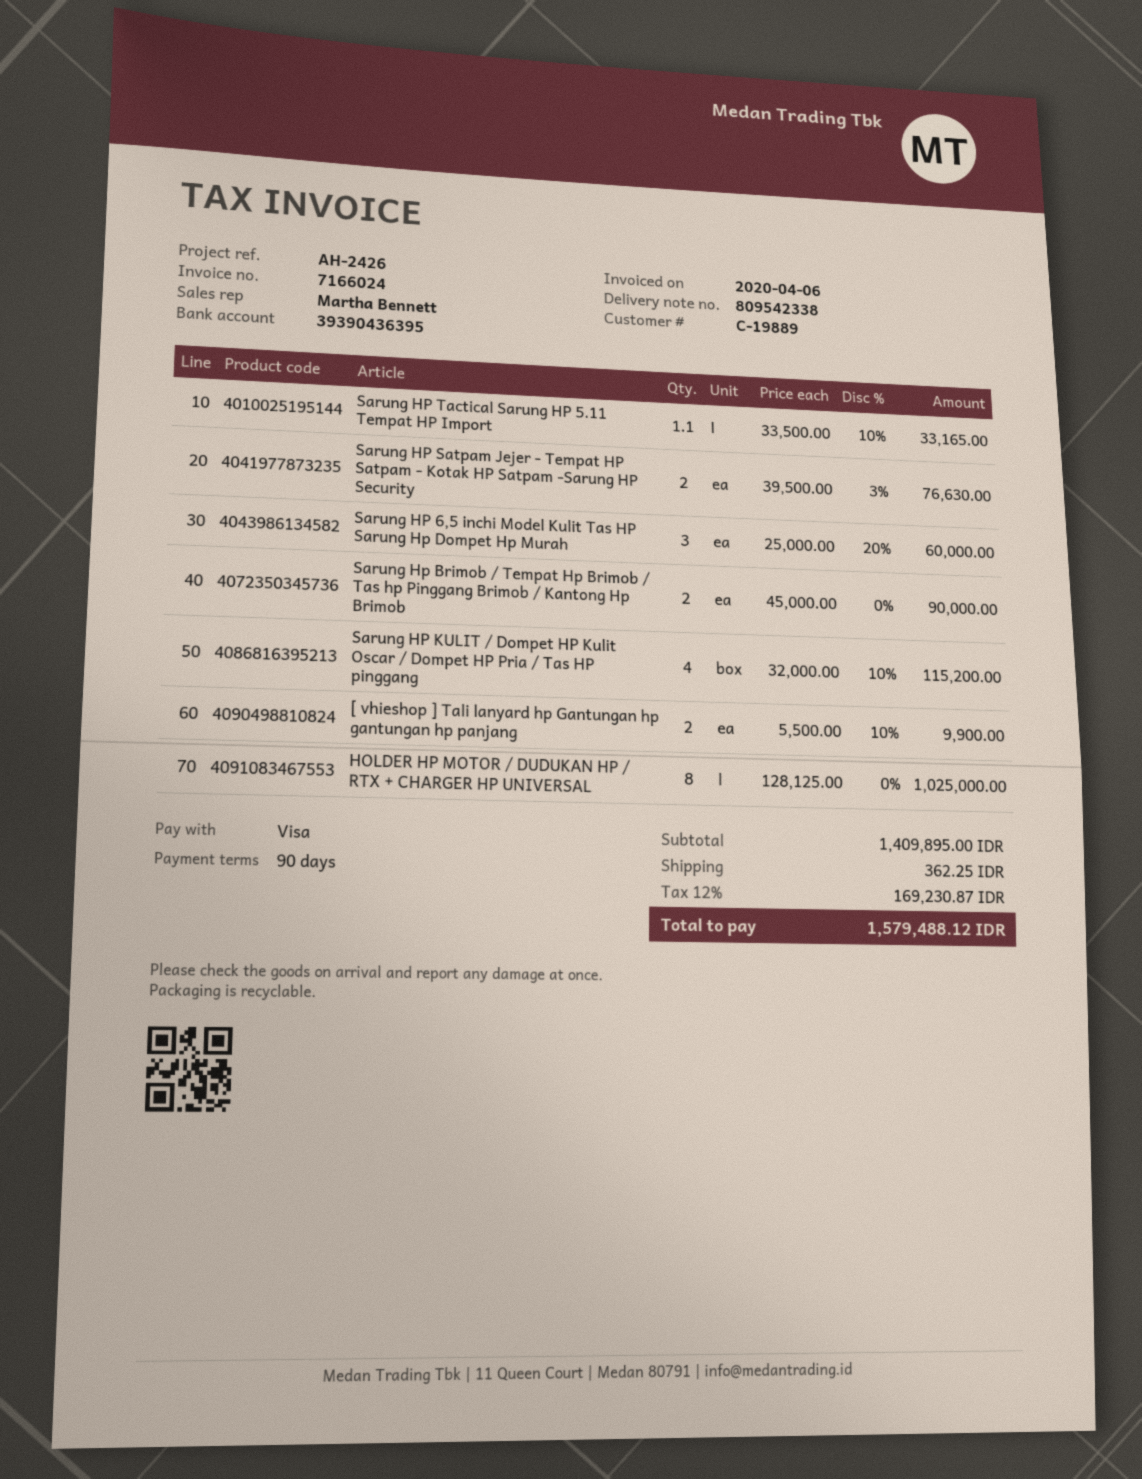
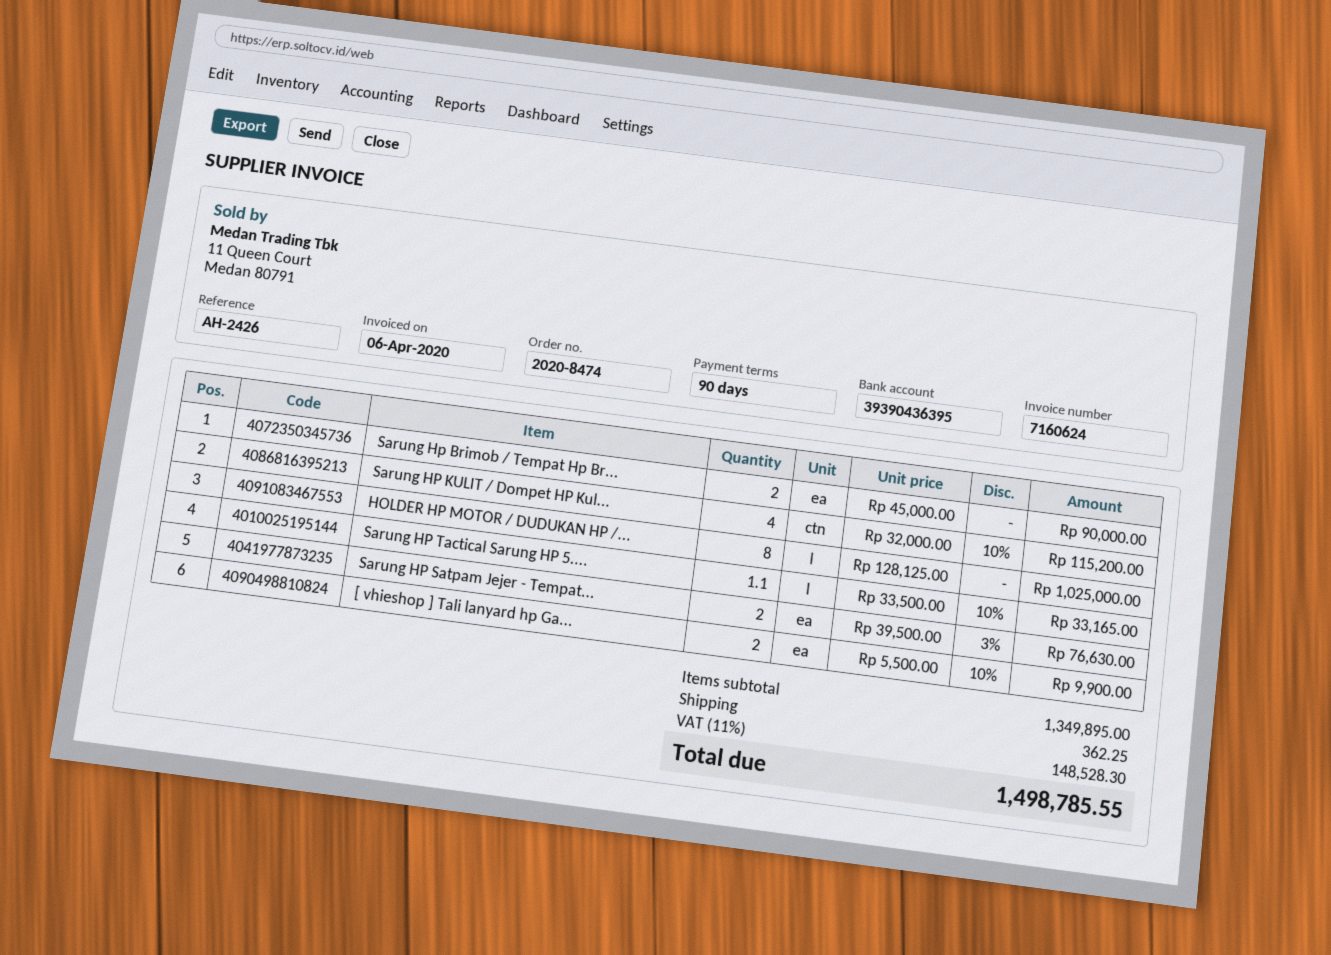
invoice number: 7166024 -> 7160624
Sarung HP 6,5 inchi Model Kulit Tas HP Sarung Hp Dompet Hp Murah: 3 x 25000.00 - 20% = 60000.00 -> none
subtotal: 1409895.00 -> 1349895.00
tax: 12% = 169230.87 -> 11% = 148528.30
total: 1579488.12 -> 1498785.55

